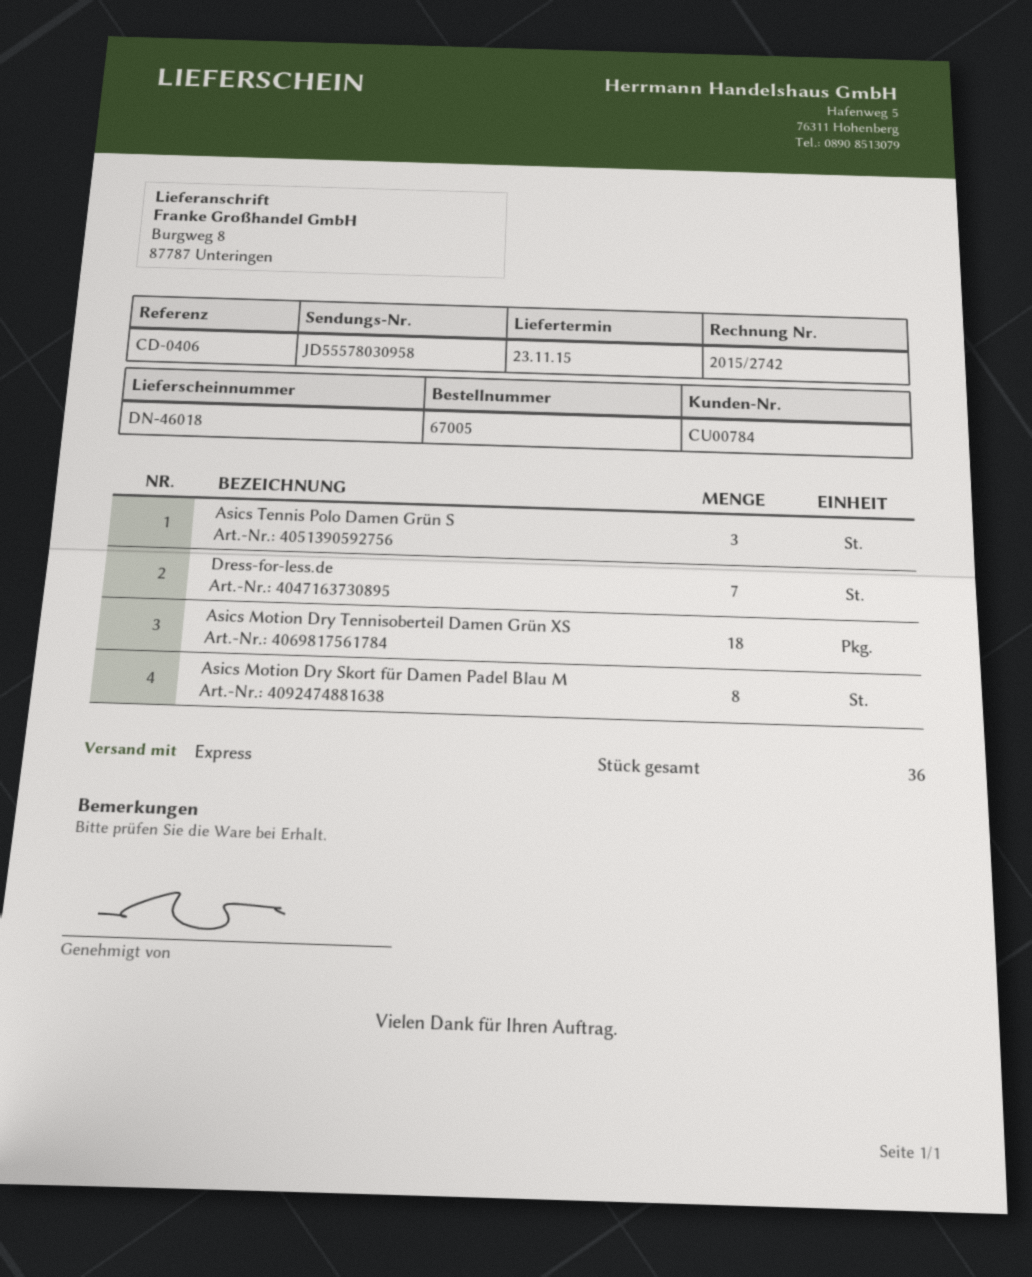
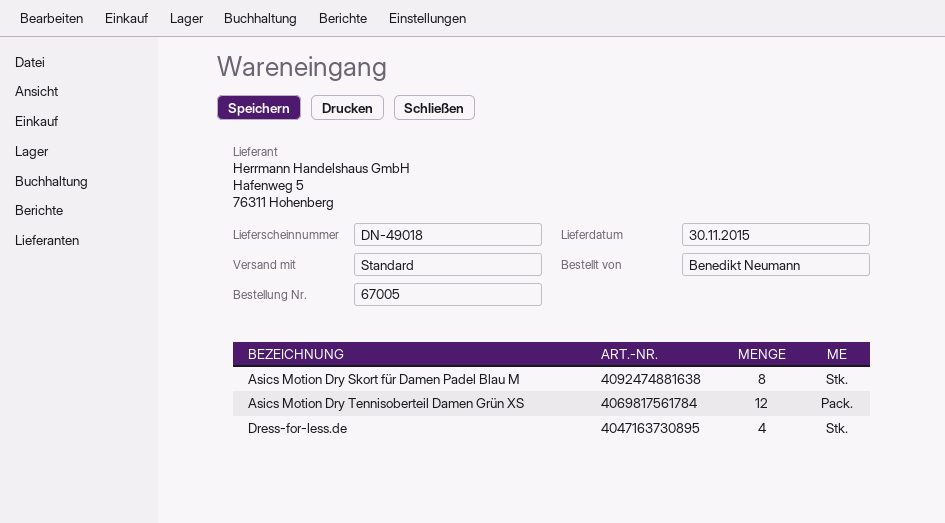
delivery note number: DN-46018 -> DN-49018
delivery date: 2015-11-23 -> 2015-11-30
shipping method: express -> standard
Asics Tennis Polo Damen Grün S: 3 -> none
Dress-for-less.de: 7 -> 4
Asics Motion Dry Tennisoberteil Damen Grün XS: 18 -> 12

